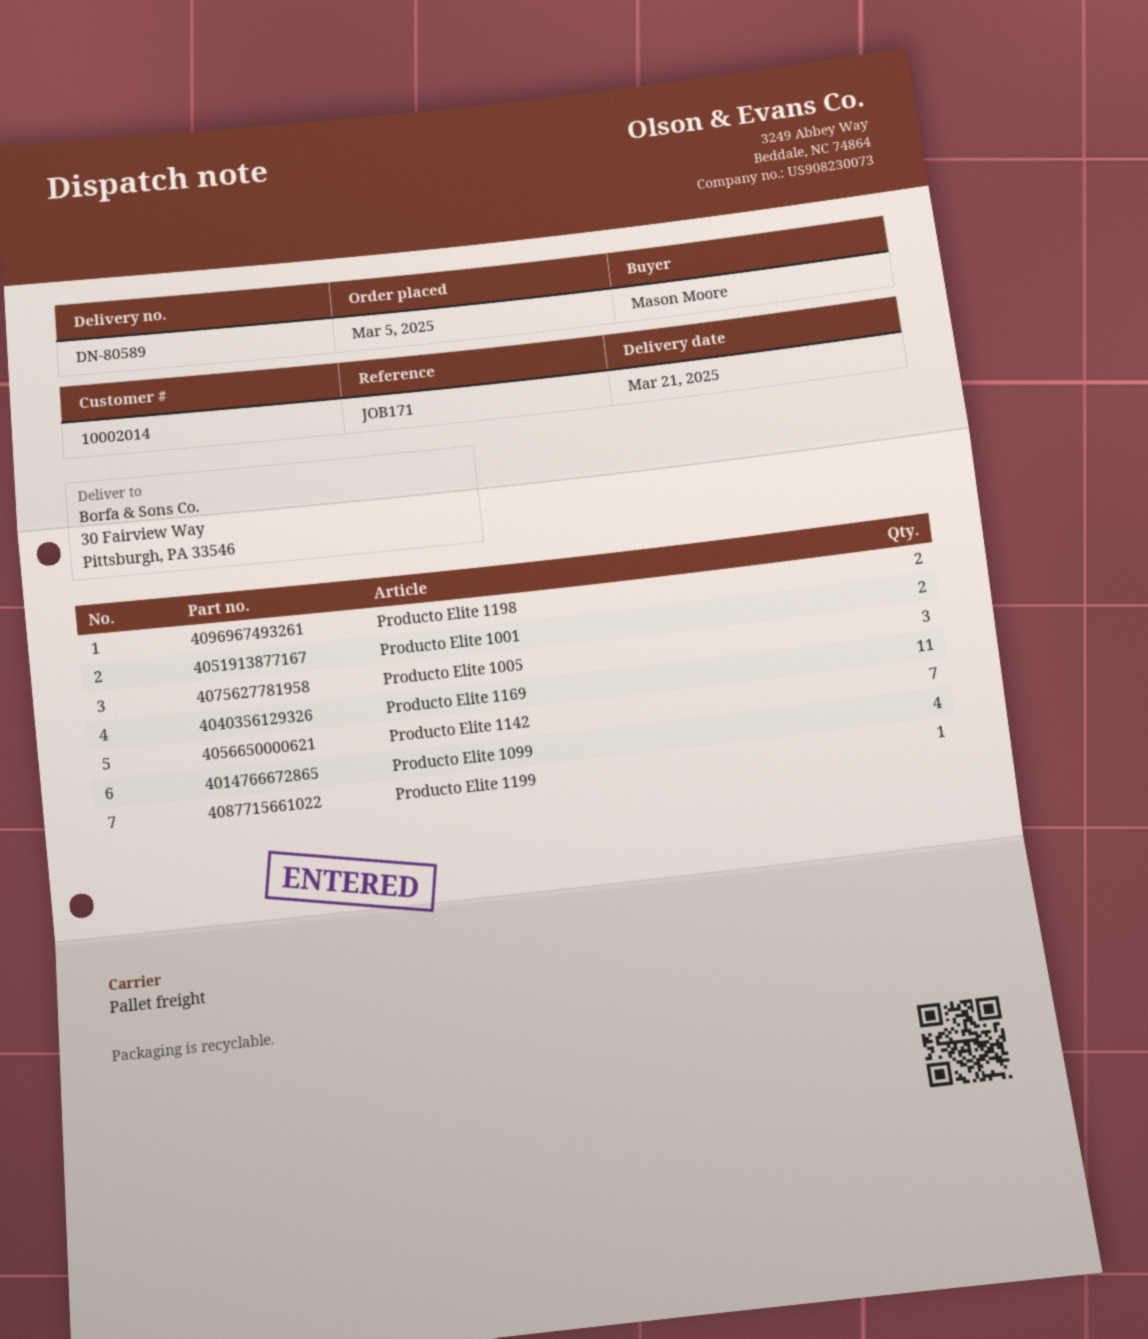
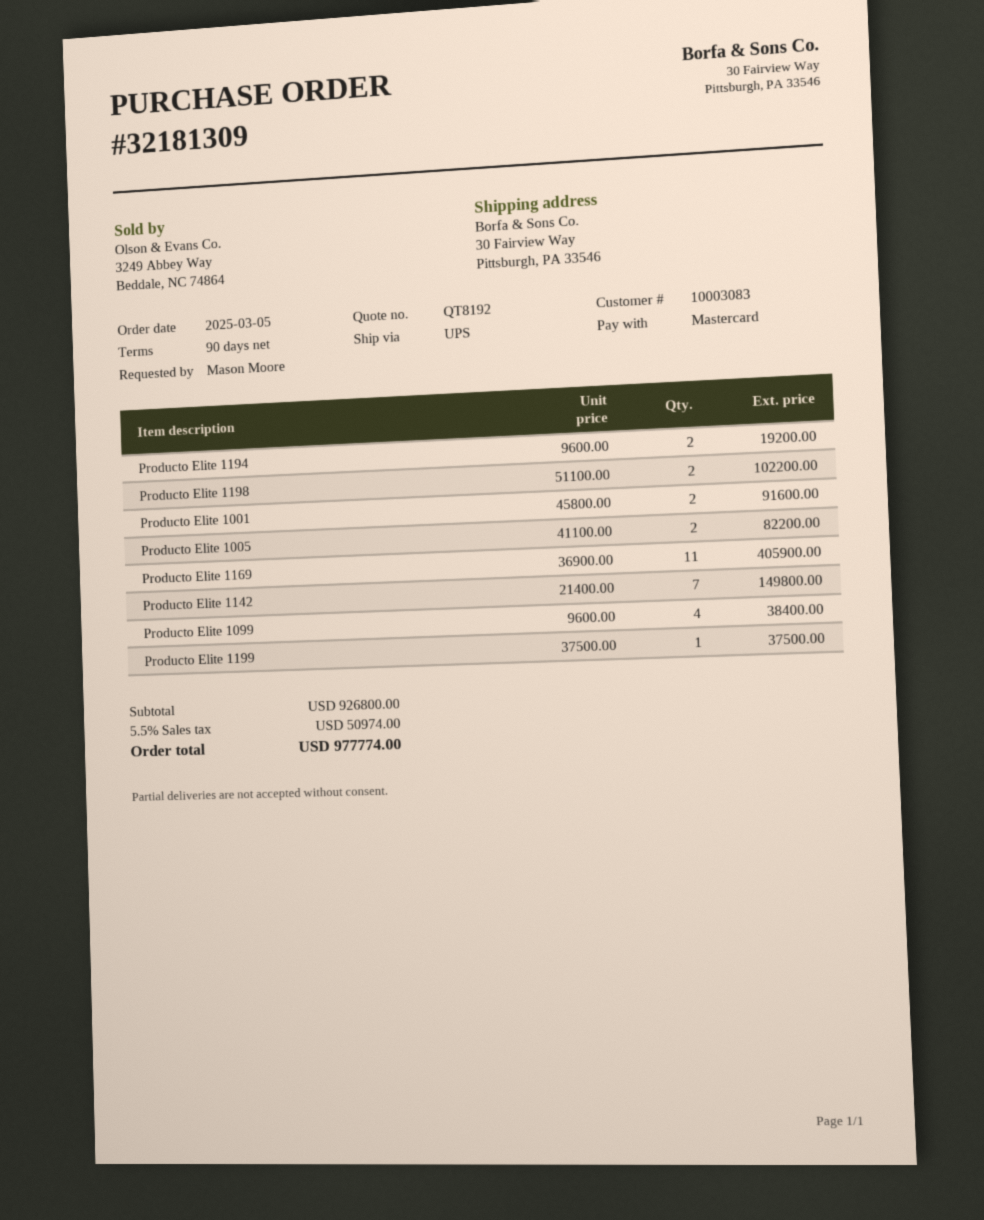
customer number: 10002014 -> 10003083
shipping method: pallet freight -> UPS
Producto Elite 1005: 3 -> 2
Producto Elite 1194: none -> 2

